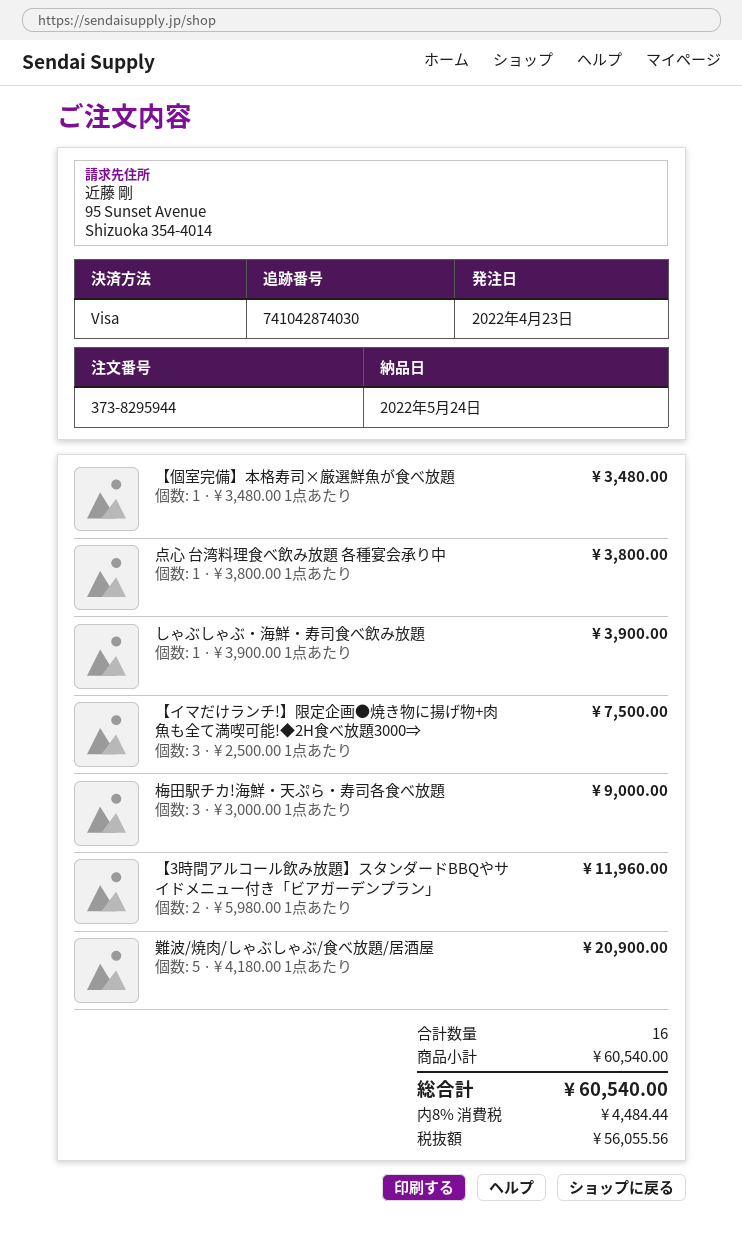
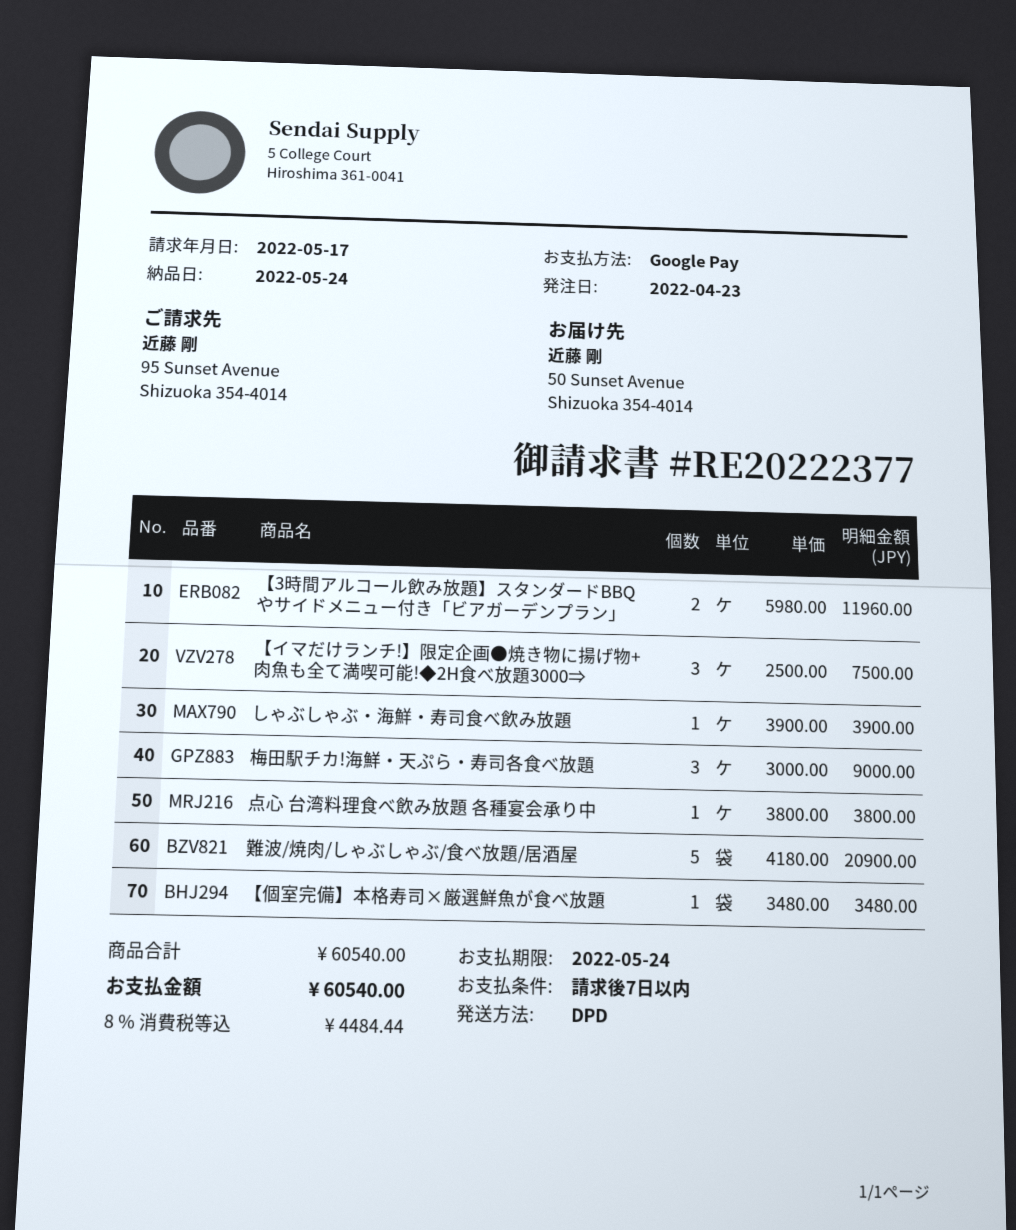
payment method: Visa -> Google Pay

